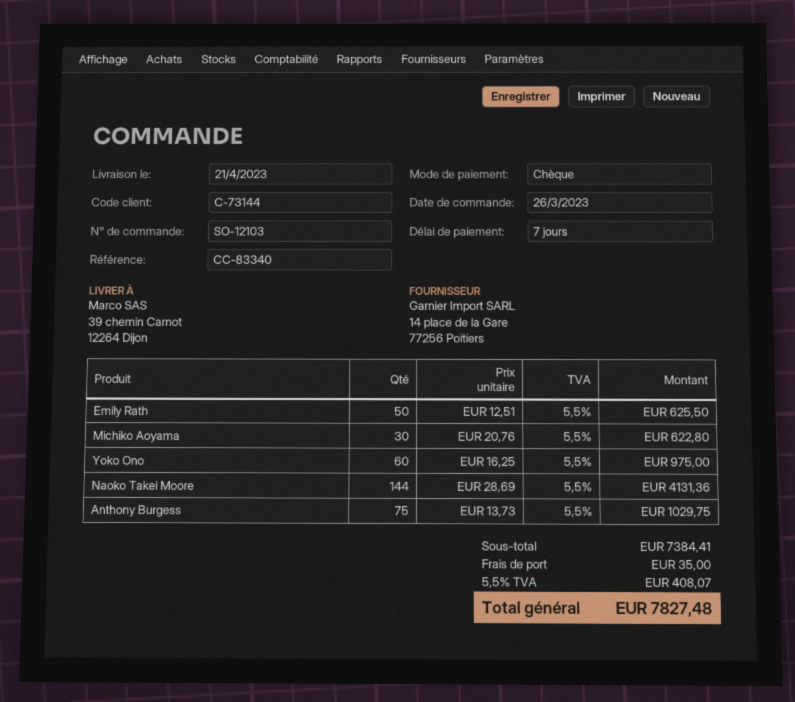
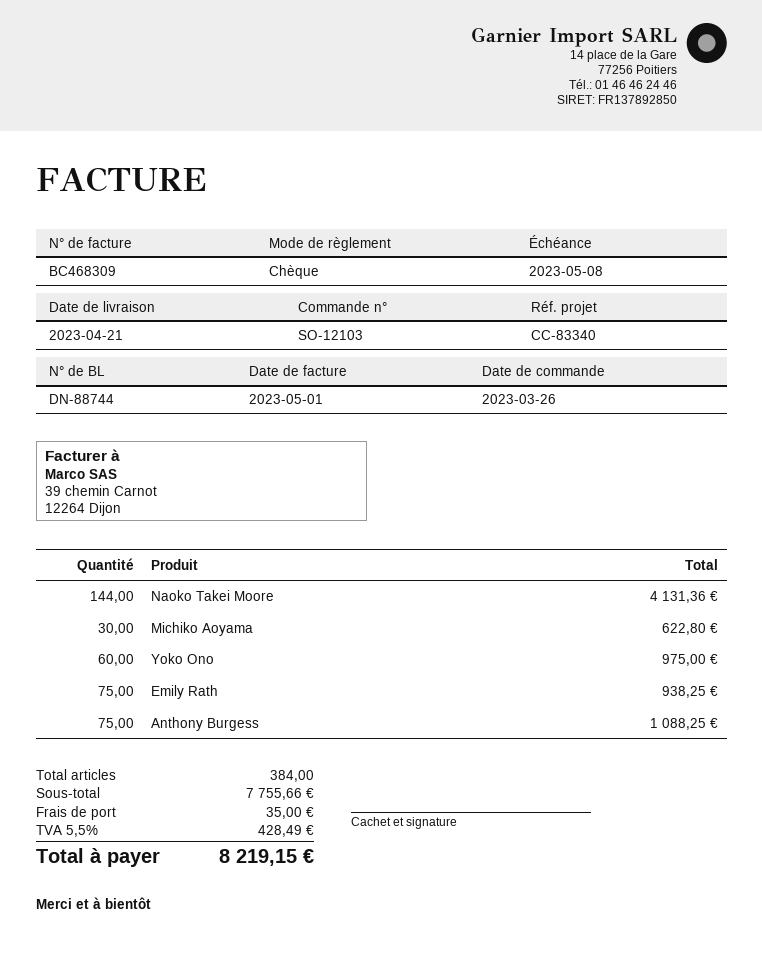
Emily Rath: 50 for 625.50 -> 75 for 938.25
Anthony Burgess: 75 for 1029.75 -> 75 for 1088.25
subtotal: 7384.41 -> 7755.66
tax: 5.5% = 408.07 -> 5.5% = 428.49
total: 7827.48 -> 8219.15

